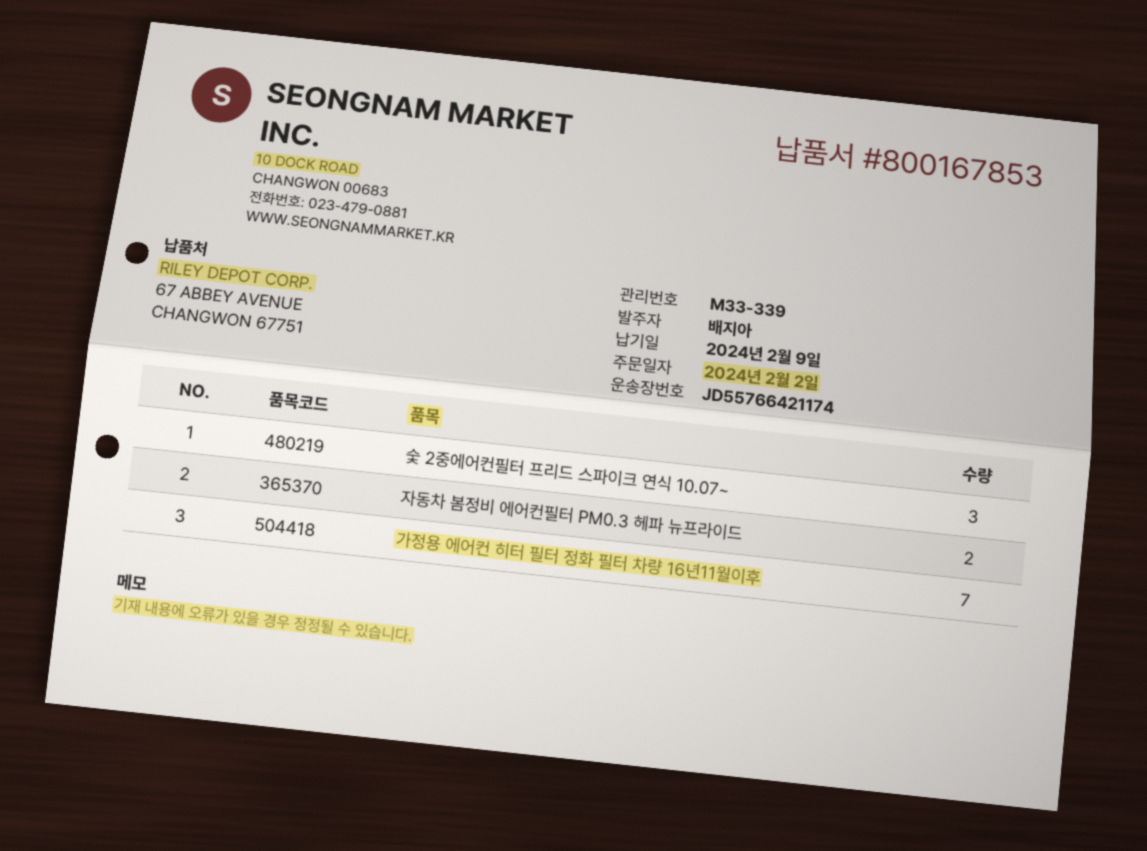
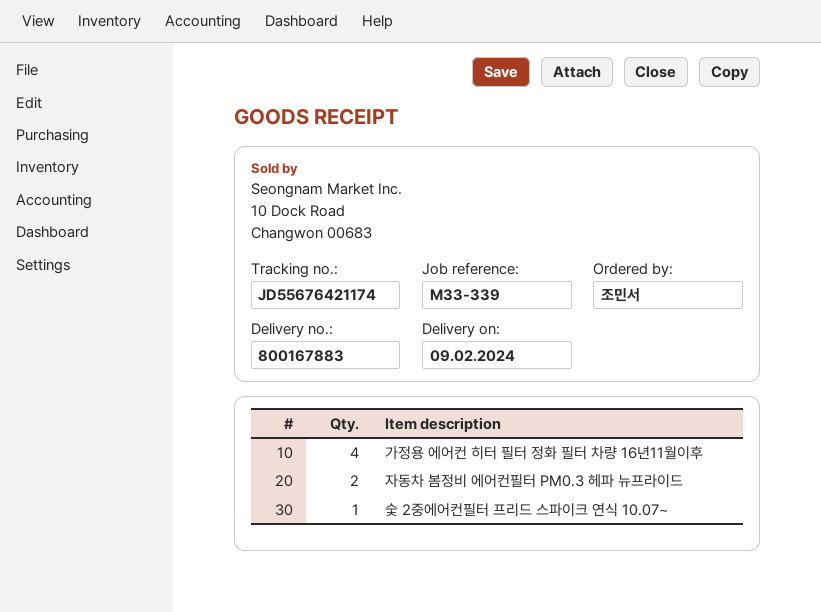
delivery note number: 800167853 -> 800167883
ordered by: 배지아 -> 조민서
tracking number: JD55766421174 -> JD55676421174
숯 2중에어컨필터 프리드 스파이크 연식 10.07~: 3 -> 1
가정용 에어컨 히터 필터 정화 필터 차량 16년11월이후: 7 -> 4

